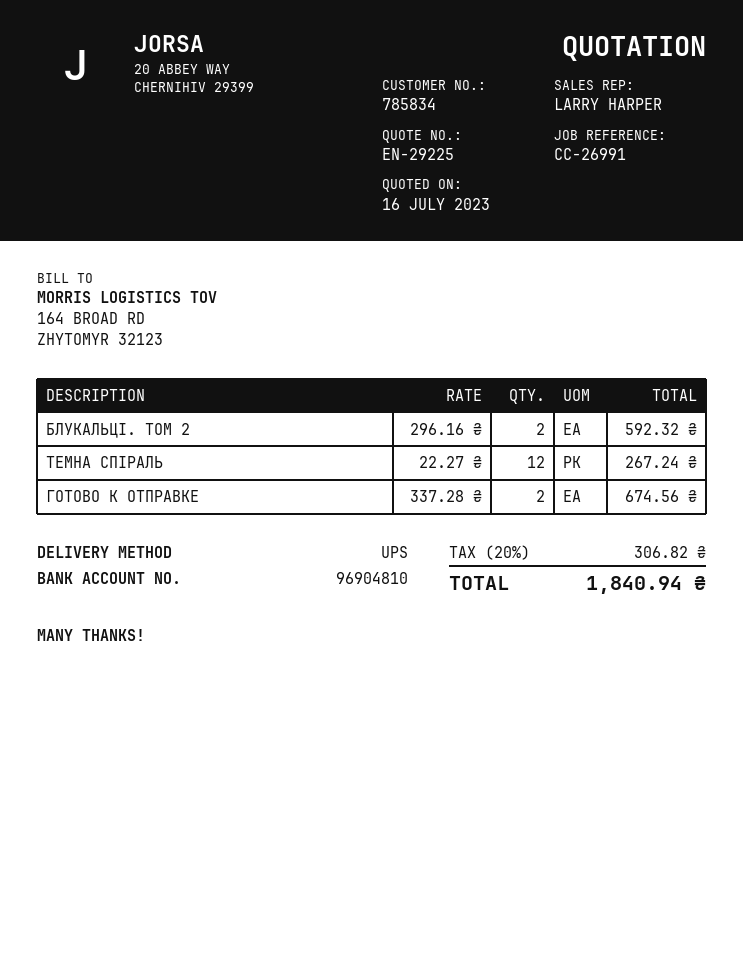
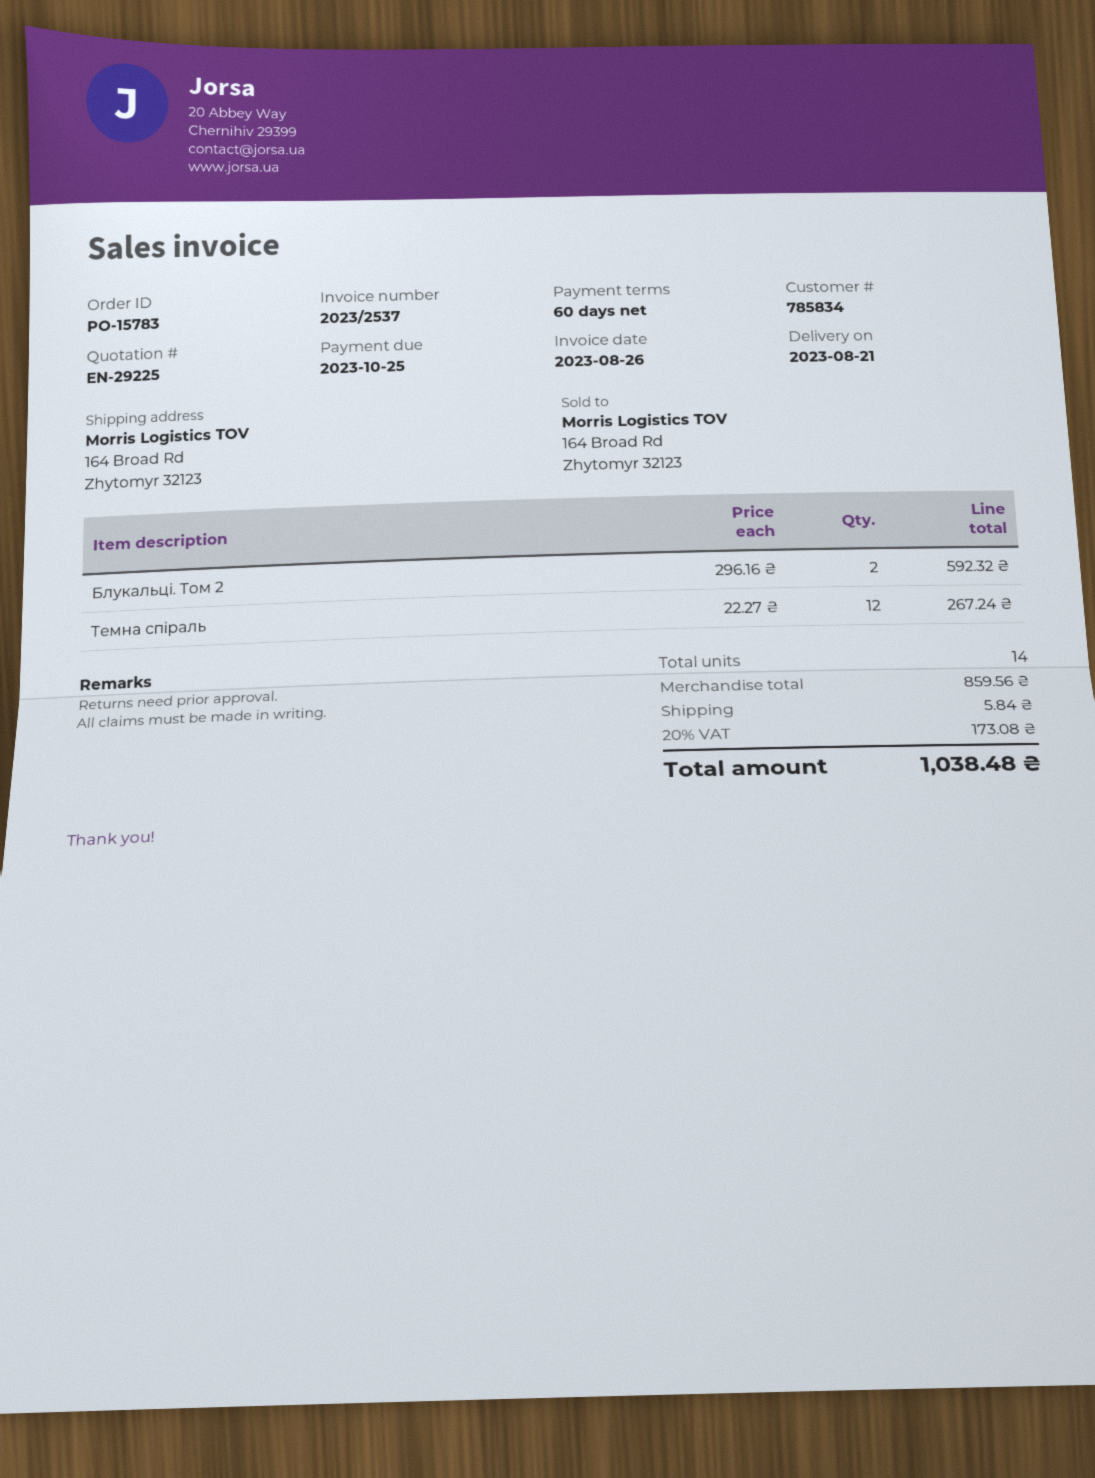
ГОТОВО К ОТПРАВКЕ: 2 x 337.28 = 674.56 -> none
shipping: none -> 5.84
tax: 20% = 306.82 -> 20% = 173.08
total: 1840.94 -> 1038.48

